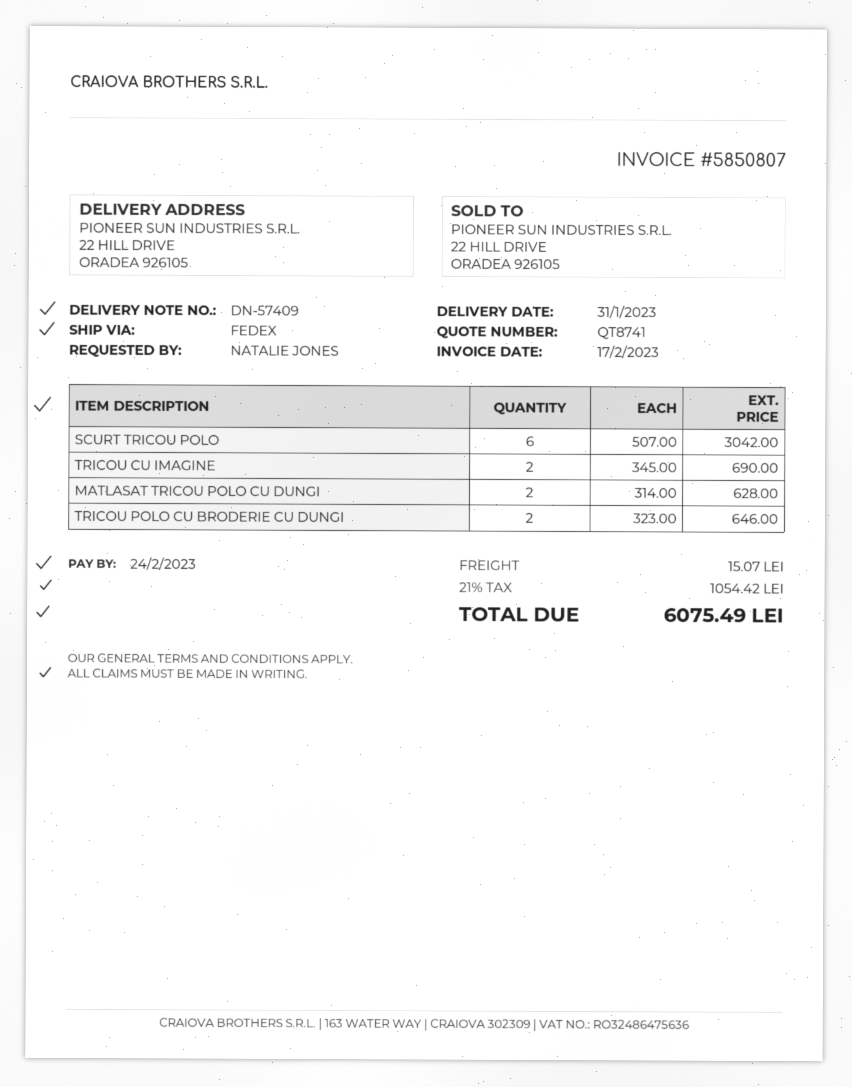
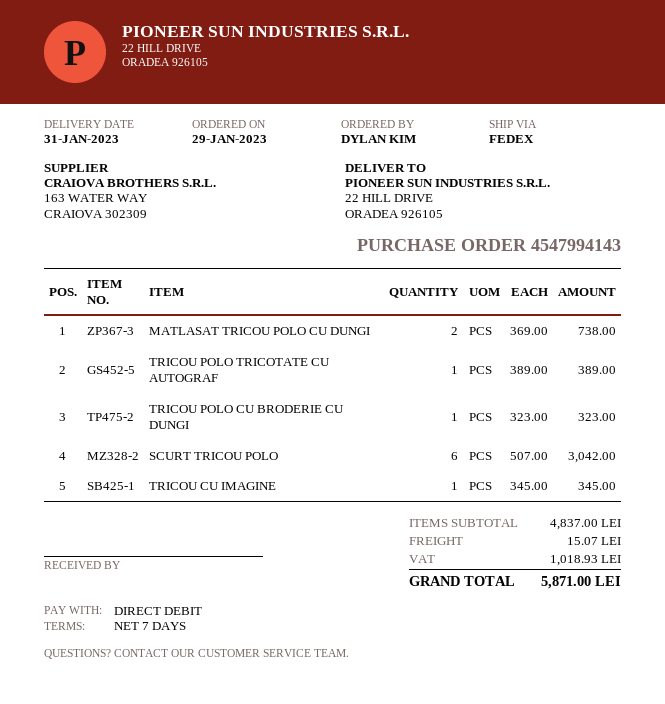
ordered by: NATALIE JONES -> DYLAN KIM
TRICOU CU IMAGINE: 2 x 345.00 = 690.00 -> 1 x 345.00 = 345.00
MATLASAT TRICOU POLO CU DUNGI: 2 x 314.00 = 628.00 -> 2 x 369.00 = 738.00
TRICOU POLO CU BRODERIE CU DUNGI: 2 x 323.00 = 646.00 -> 1 x 323.00 = 323.00
TRICOU POLO TRICOTATE CU AUTOGRAF: none -> 1 x 389.00 = 389.00
tax: 1054.42 -> 1018.93
total: 6075.49 -> 5871.00

